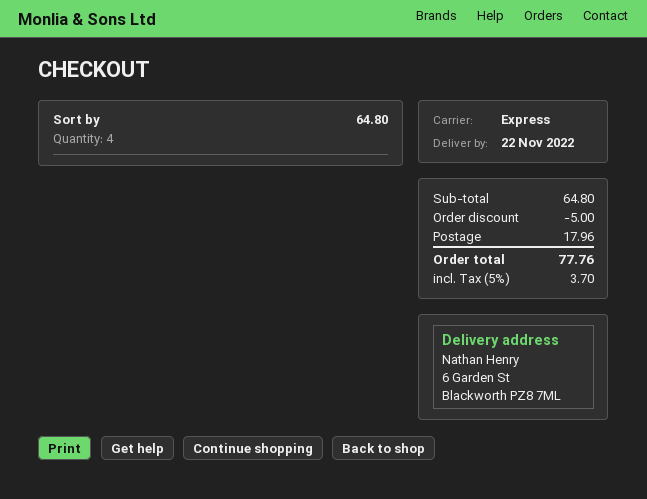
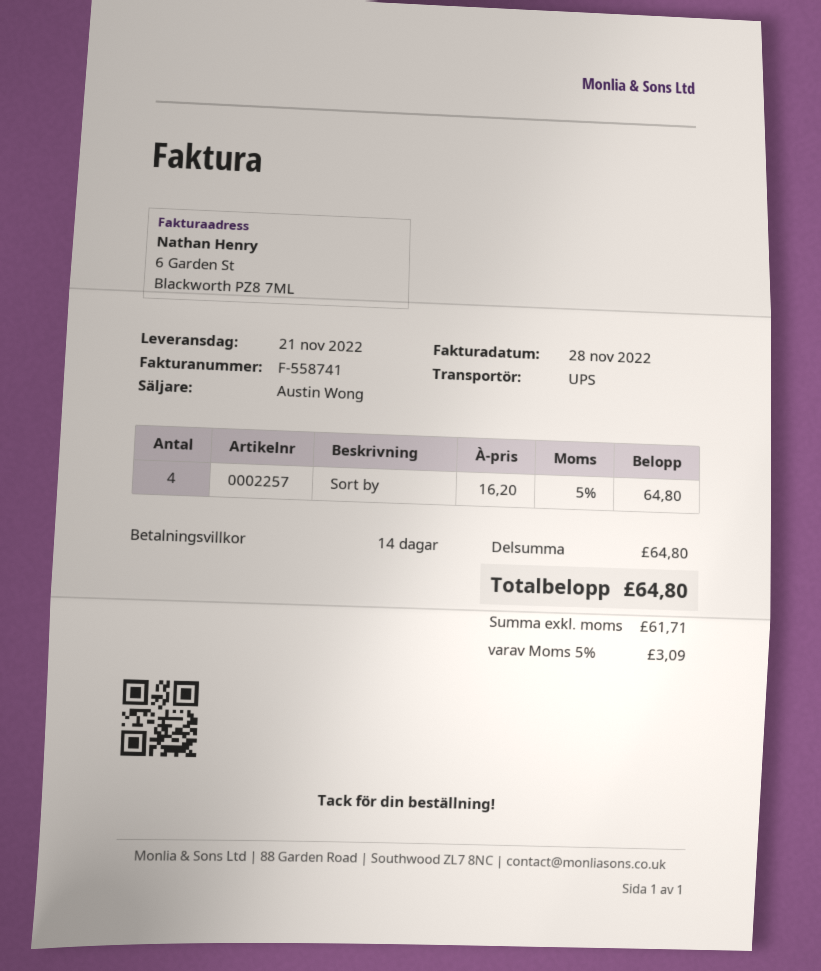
delivery date: 2022-11-22 -> 2022-11-21
shipping method: express -> UPS
discount: 5.00 -> none
shipping: 17.96 -> none
tax: 5% = 3.70 -> 5% = 3.09
total: 77.76 -> 64.80

